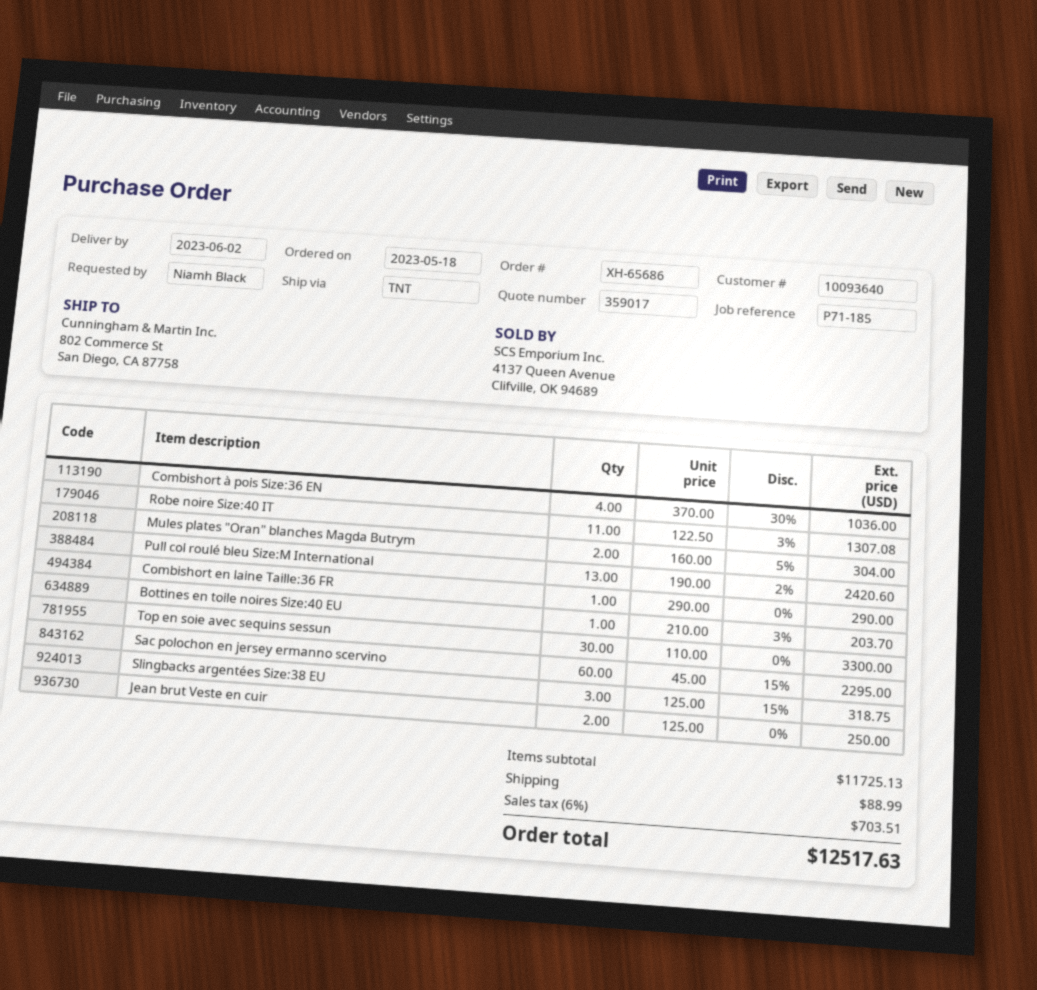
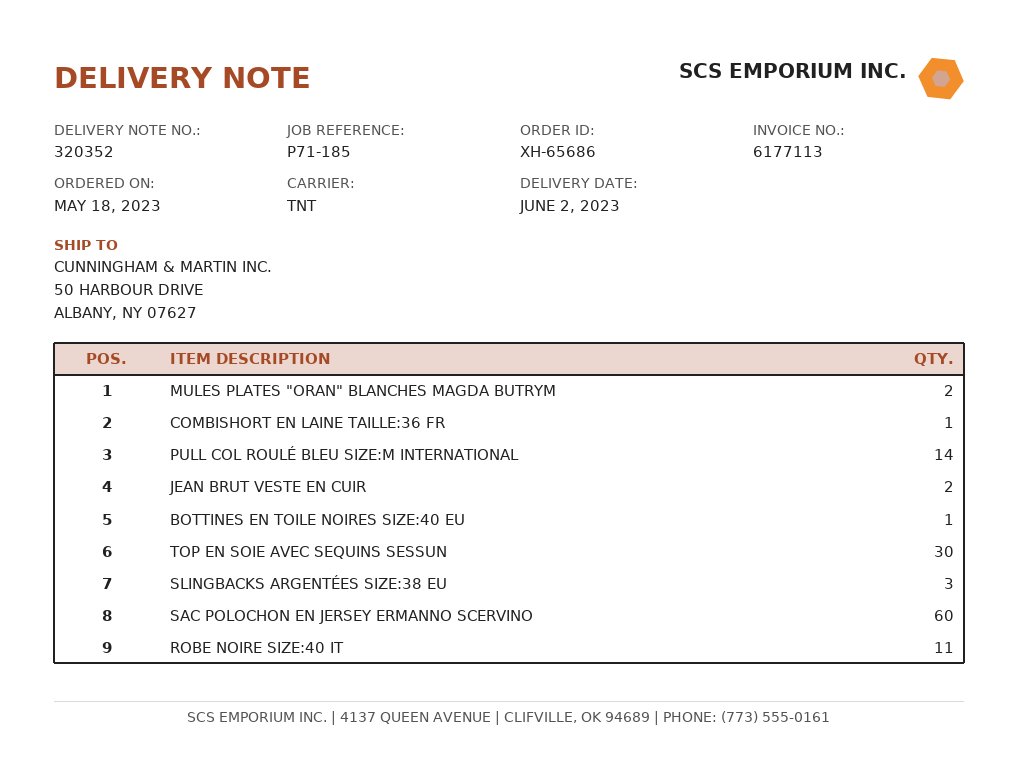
ship to: 802 Commerce St, San Diego, CA 87758 -> 50 HARBOUR DRIVE, ALBANY, NY 07627
Combishort à pois Size:36 EN: 4 -> none
Pull col roulé bleu Size:M International: 13 -> 14

